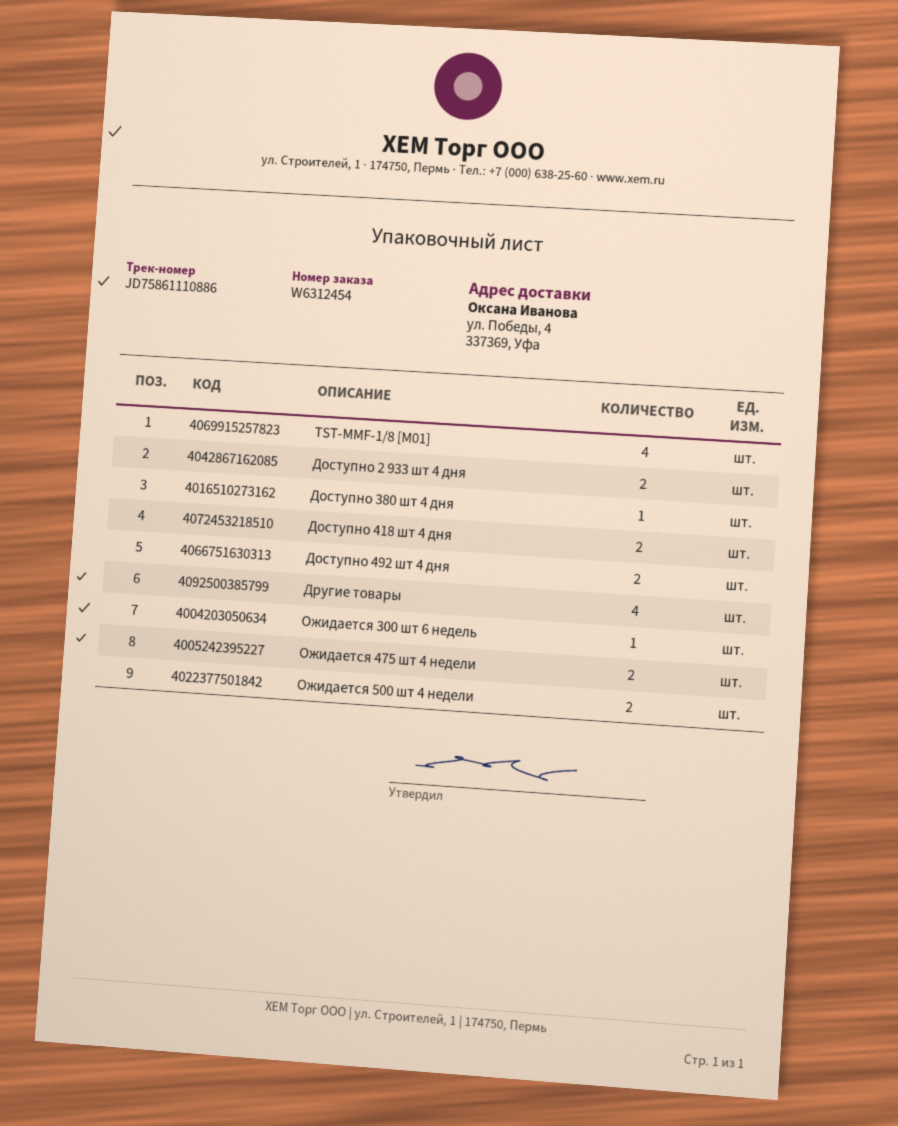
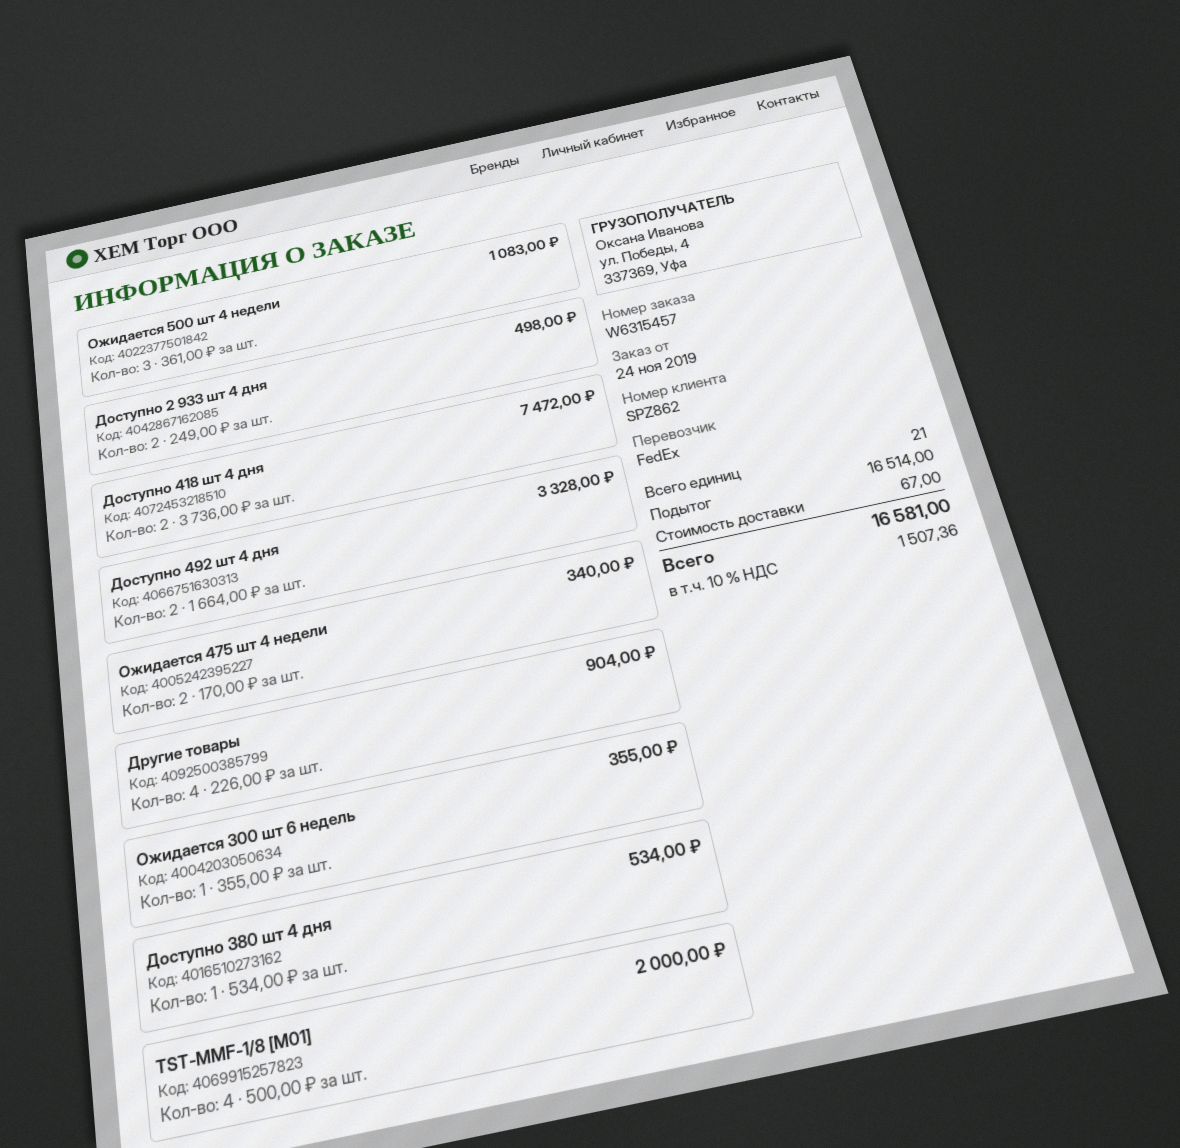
order number: W6312454 -> W6315457
Ожидается 500 шт 4 недели: 2 -> 3

